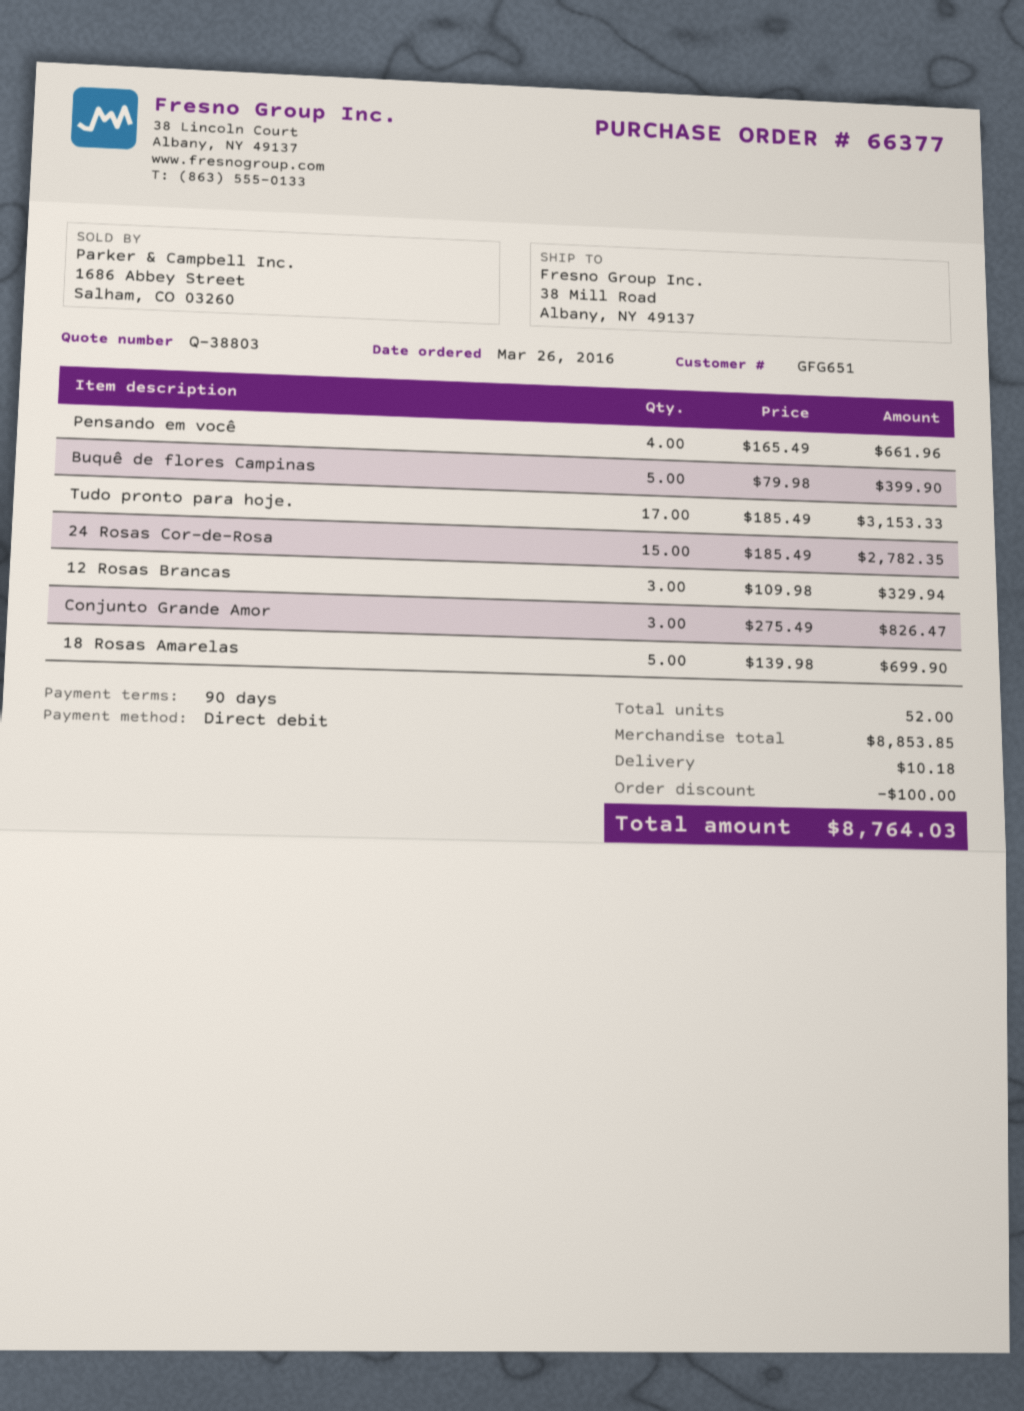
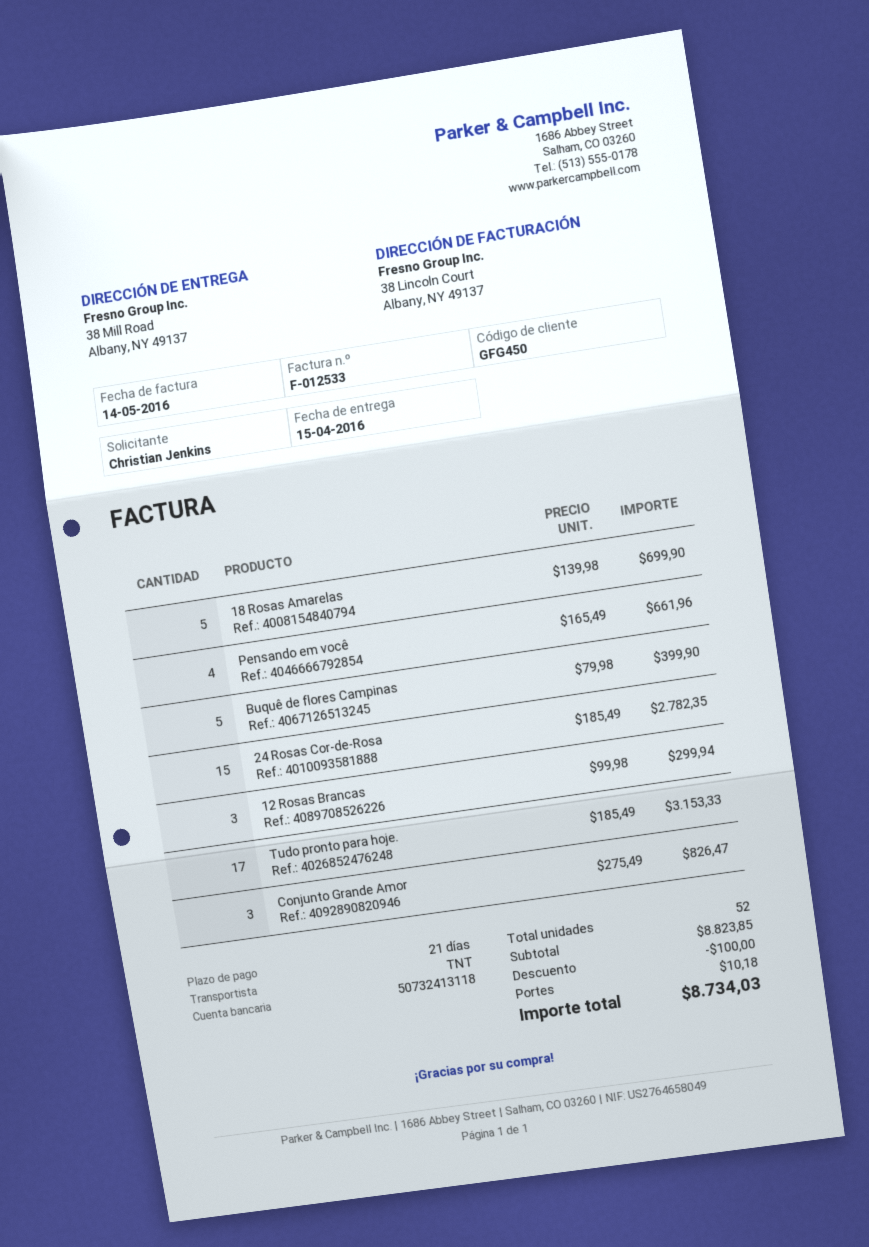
payment terms: 90 days -> 21 days
customer number: GFG651 -> GFG450
12 Rosas Brancas: 3 x 109.98 = 329.94 -> 3 x 99.98 = 299.94
subtotal: 8853.85 -> 8823.85
total: 8764.03 -> 8734.03

